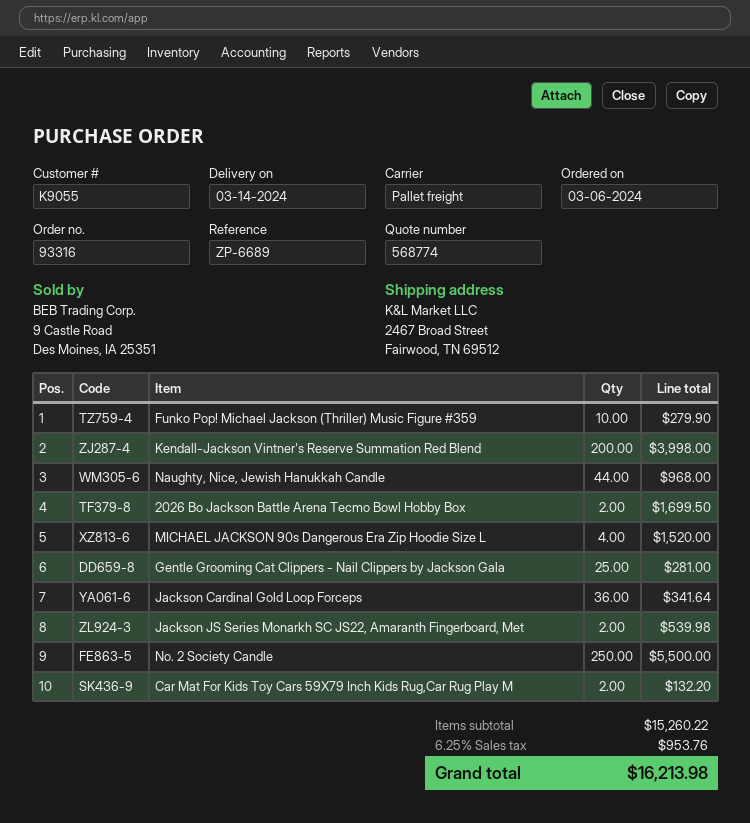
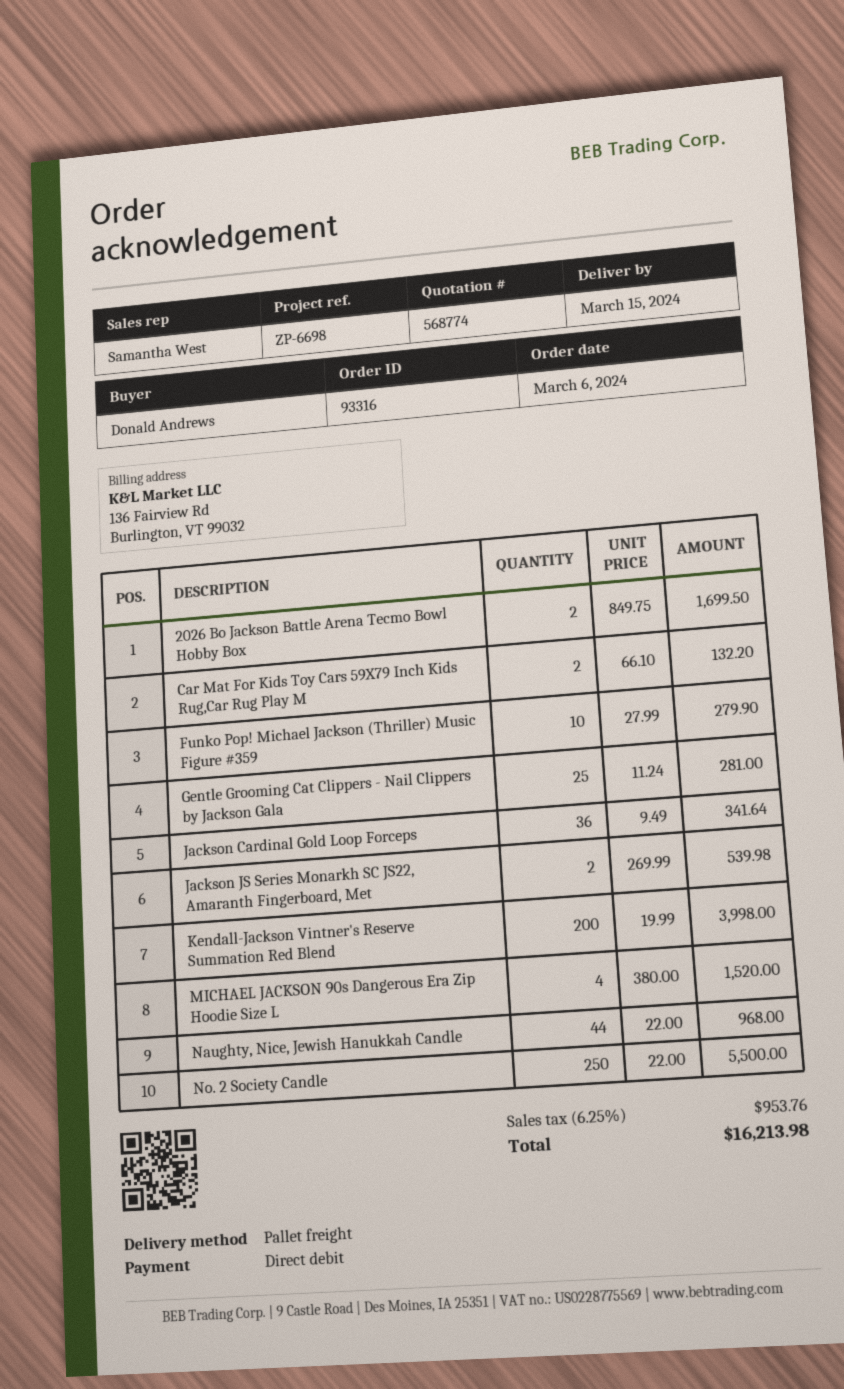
delivery date: 2024-03-14 -> 2024-03-15
reference: ZP-6689 -> ZP-6698

